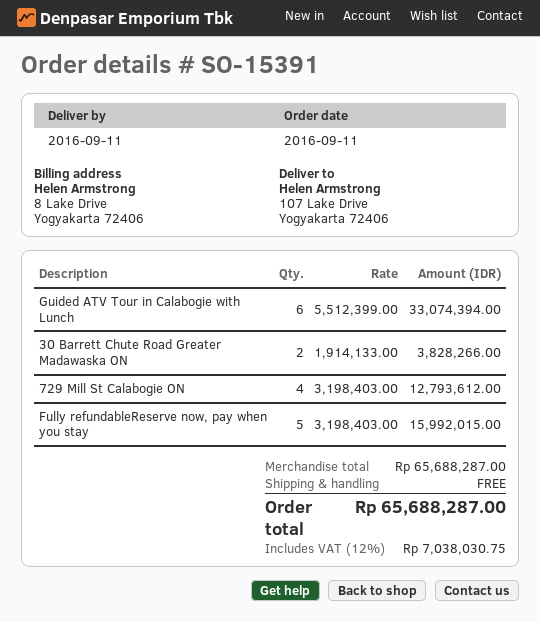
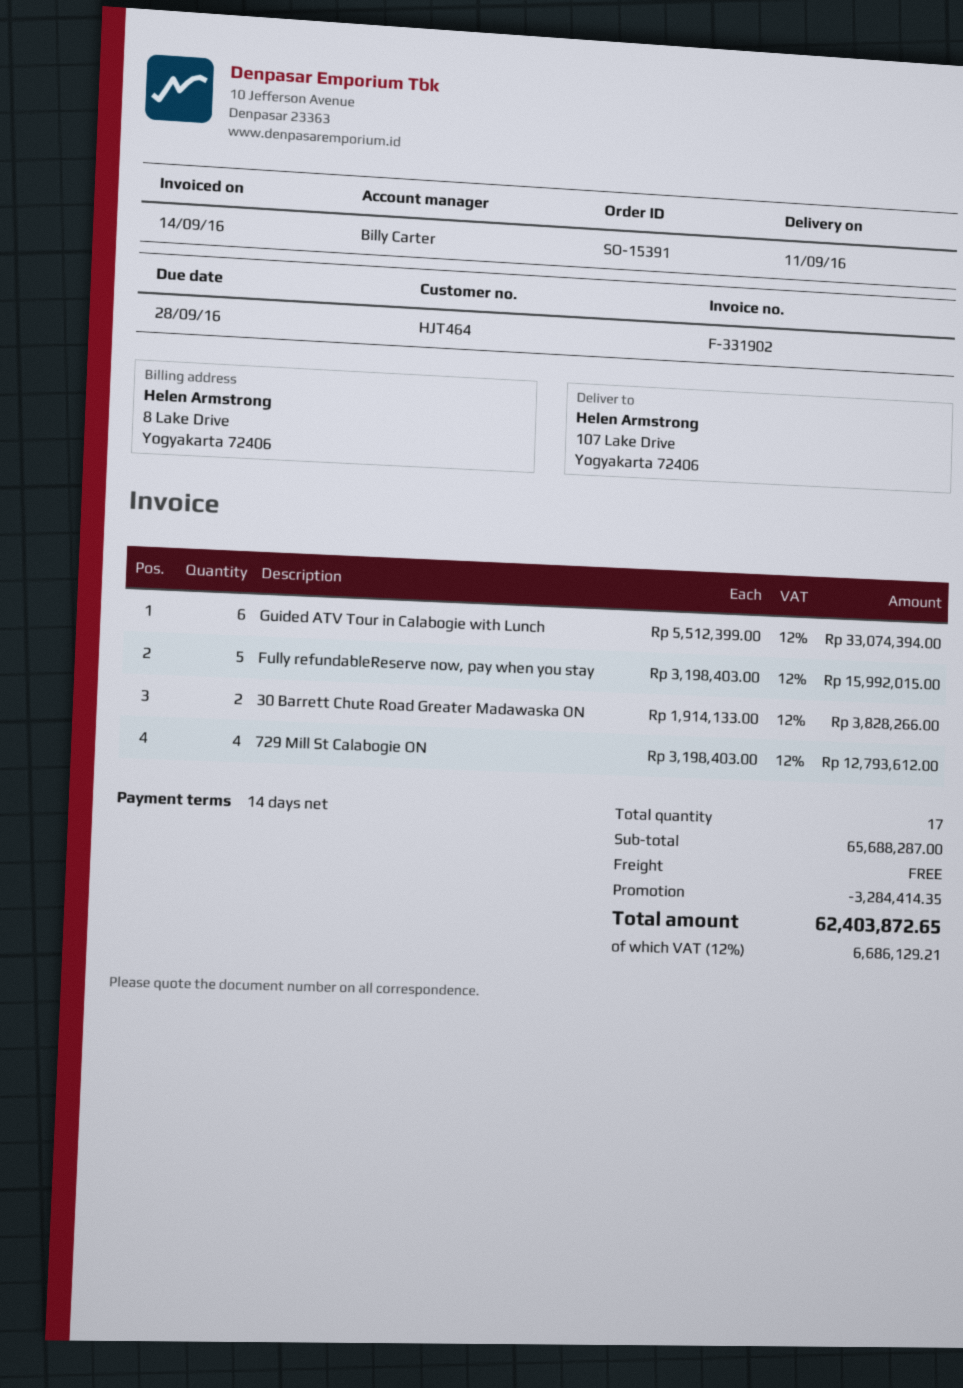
discount: none -> 3284414.35
tax: 12% = 7038030.75 -> 12% = 6686129.21
total: 65688287.00 -> 62403872.65

